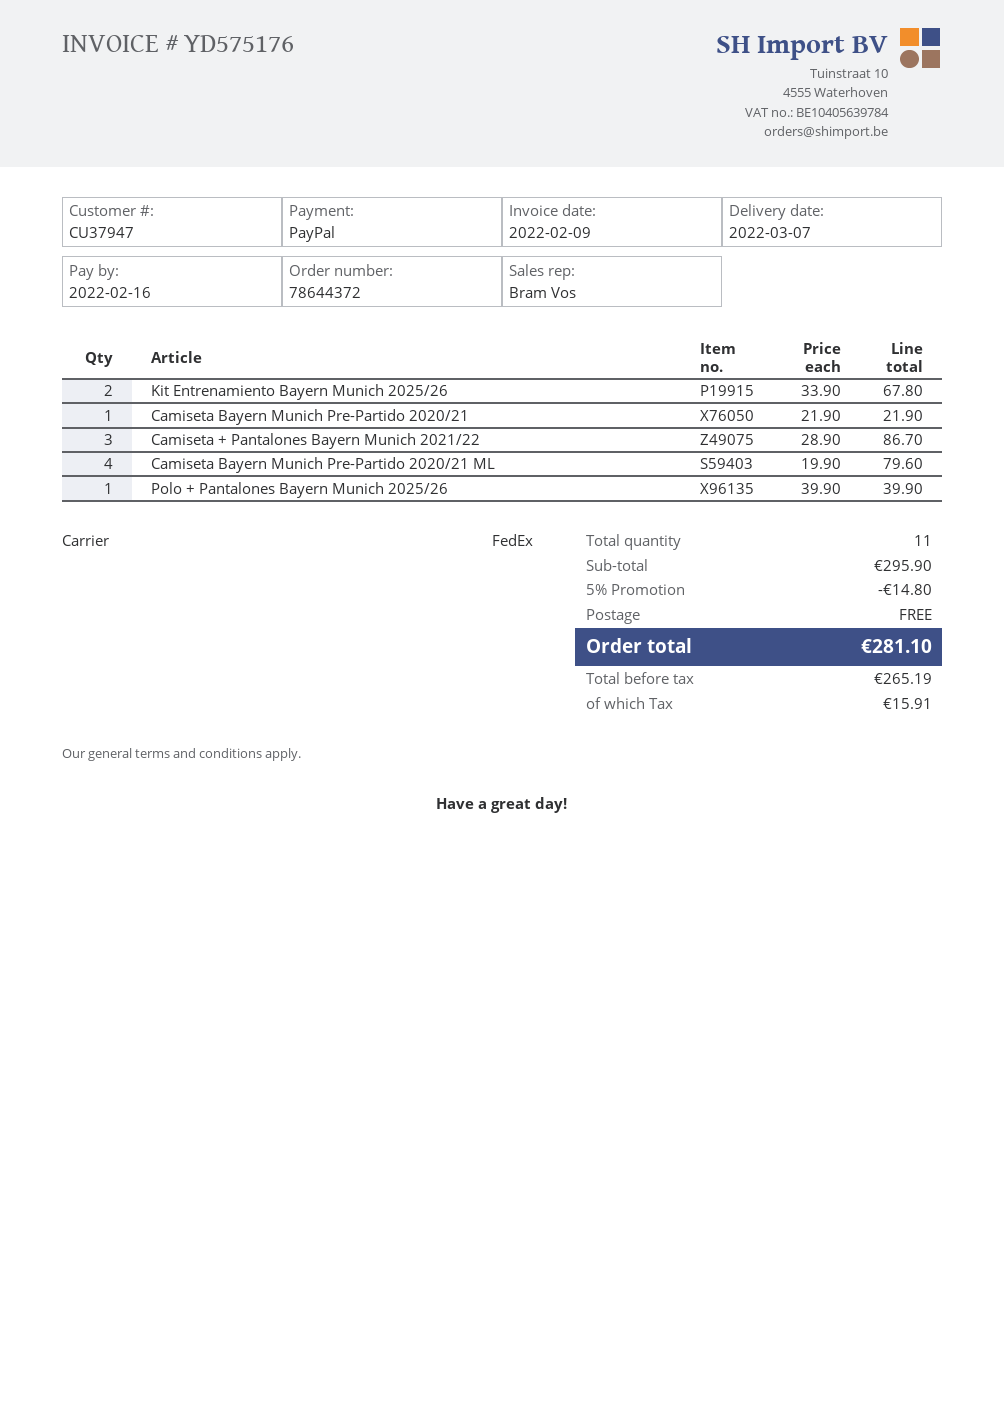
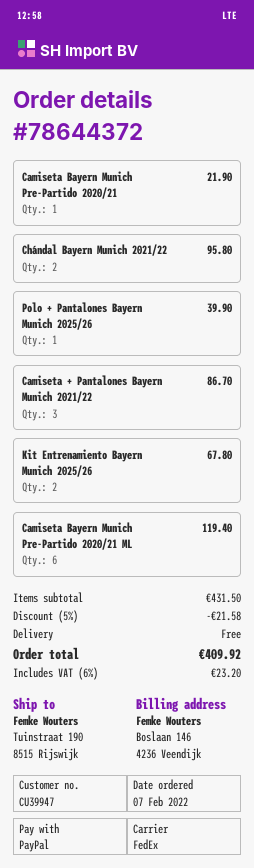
customer number: CU37947 -> CU39947
Camiseta Bayern Munich Pre-Partido 2020/21 ML: 4 for 79.60 -> 6 for 119.40
Chándal Bayern Munich 2021/22: none -> 2 for 95.80
subtotal: 295.90 -> 431.50
discount: 5% = 14.80 -> 5% = 21.58
tax: 15.91 -> 23.20
total: 281.10 -> 409.92

